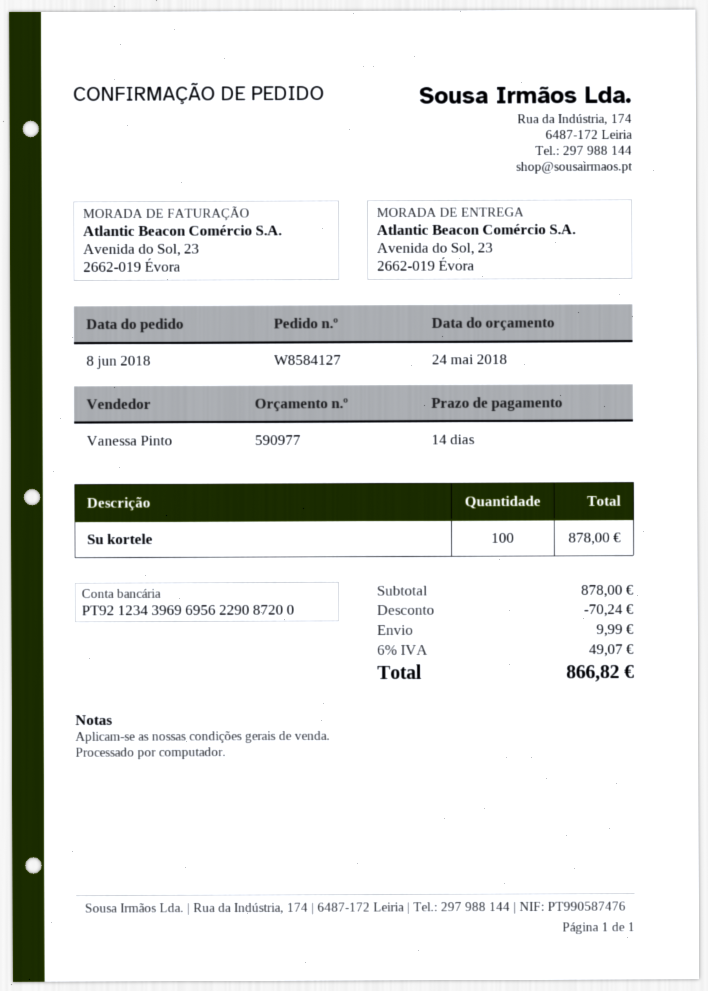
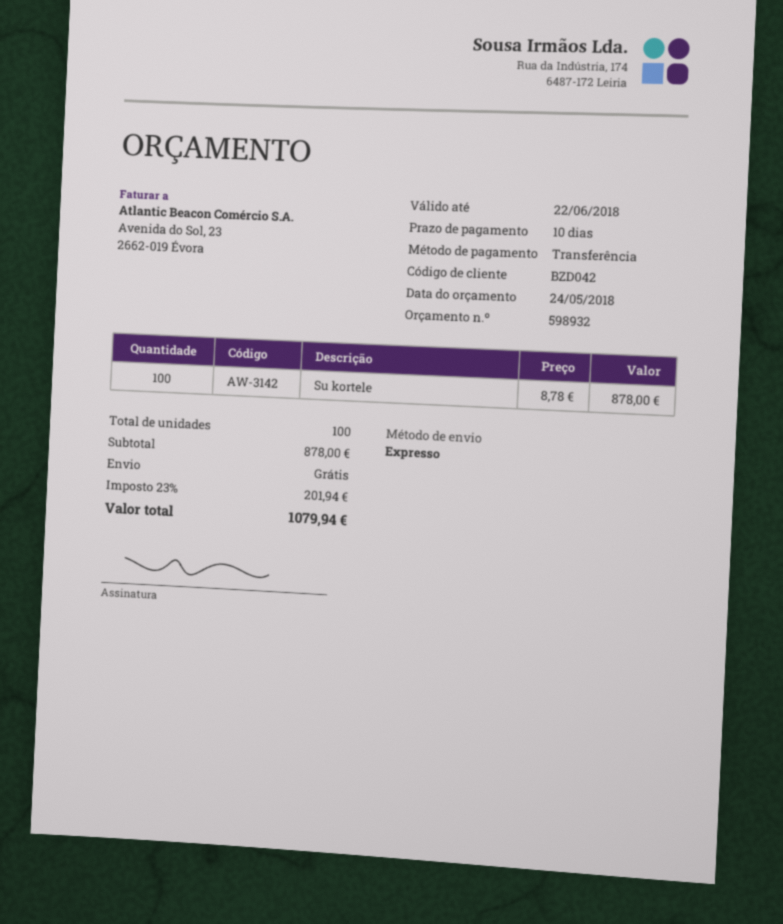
quote number: 590977 -> 598932
payment terms: 14 days -> 10 days
discount: 70.24 -> none
shipping: 9.99 -> 0.00
tax: 6% = 49.07 -> 23% = 201.94
total: 866.82 -> 1079.94

